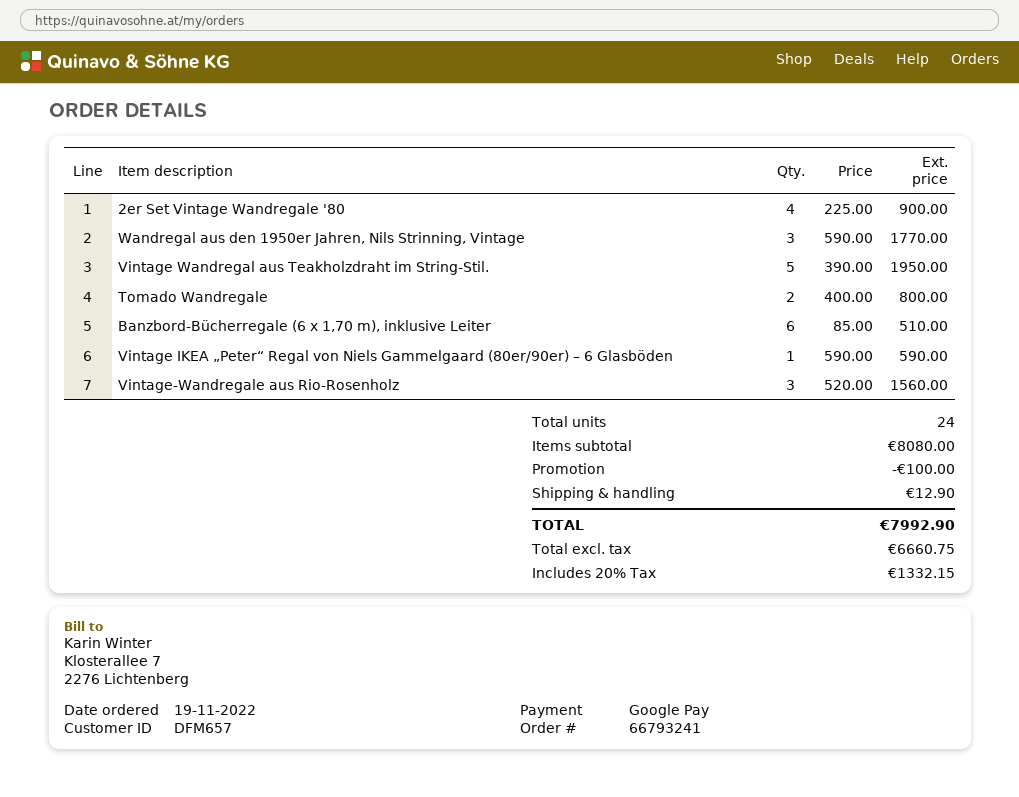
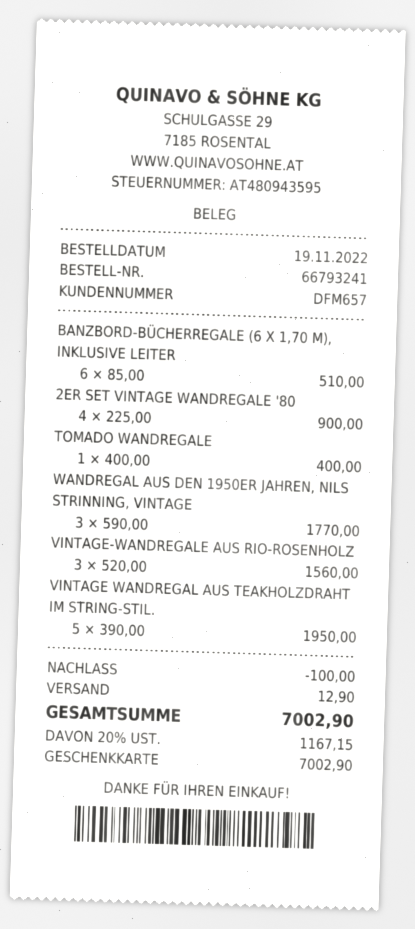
payment method: Google Pay -> gift card
Tomado Wandregale: 2 x 400.00 = 800.00 -> 1 x 400.00 = 400.00
Vintage IKEA „Peter“ Regal von Niels Gammelgaard (80er/90er) – 6 Glasböden: 1 x 590.00 = 590.00 -> none
tax: 20% = 1332.15 -> 20% = 1167.15
total: 7992.90 -> 7002.90

